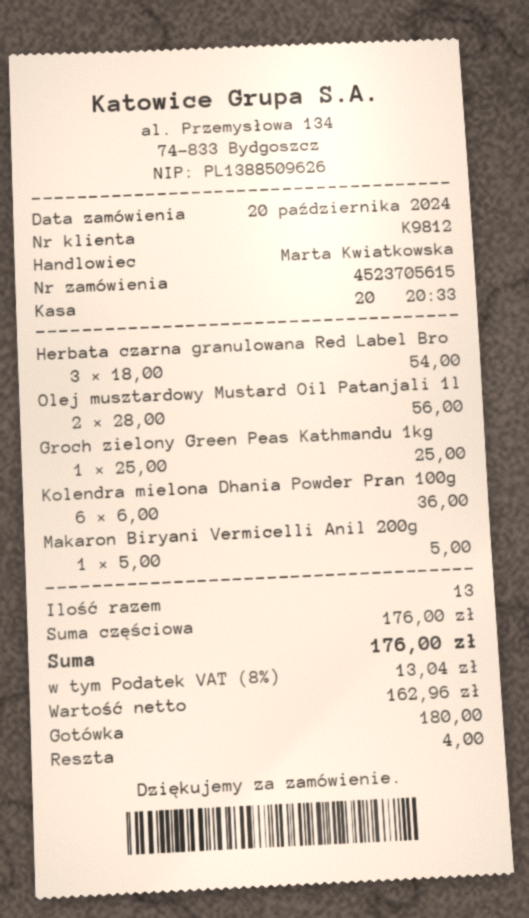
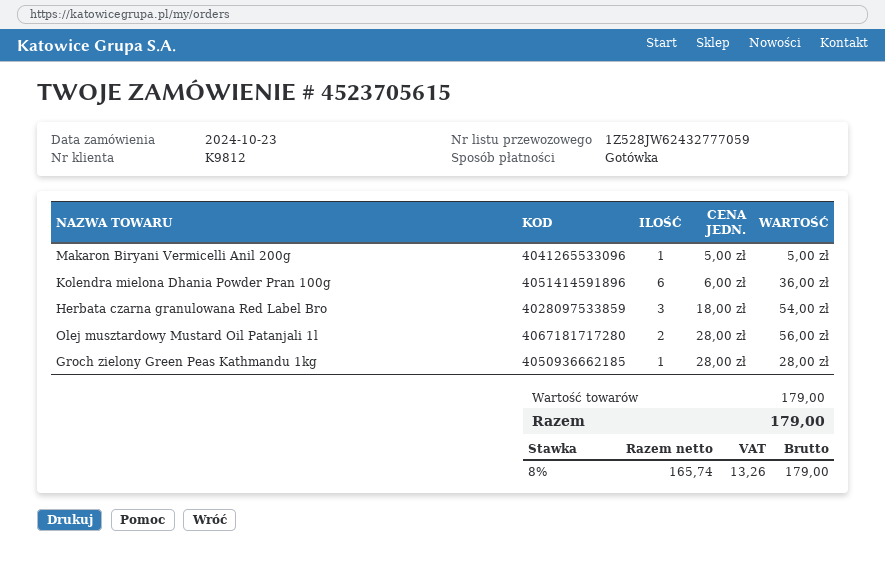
order date: 2024-10-20 -> 2024-10-23
Groch zielony Green Peas Kathmandu 1kg: 1 x 25.00 = 25.00 -> 1 x 28.00 = 28.00
subtotal: 176.00 -> 179.00
net: 162.96 -> 165.74
tax: 8% = 13.04 -> 8% = 13.26
total: 176.00 -> 179.00

